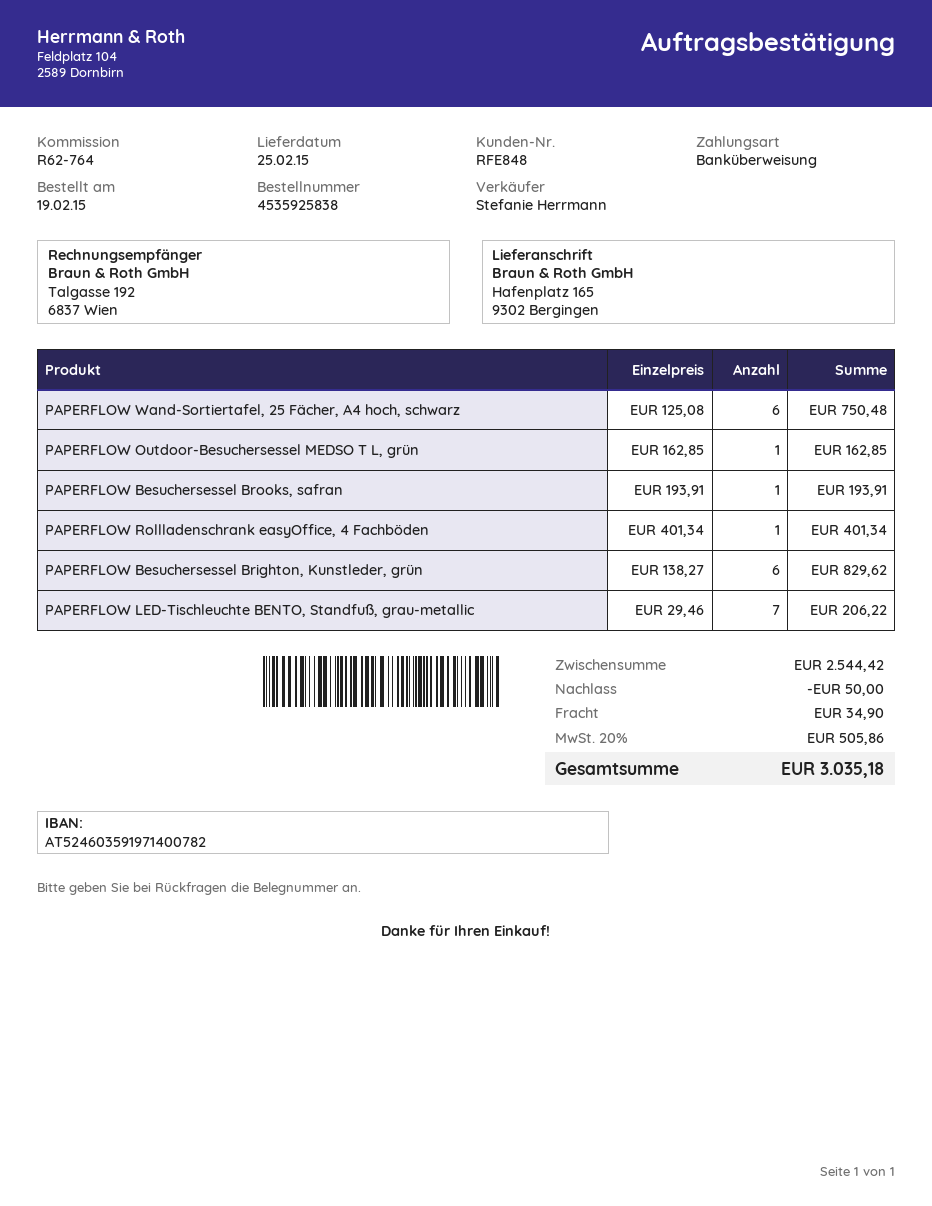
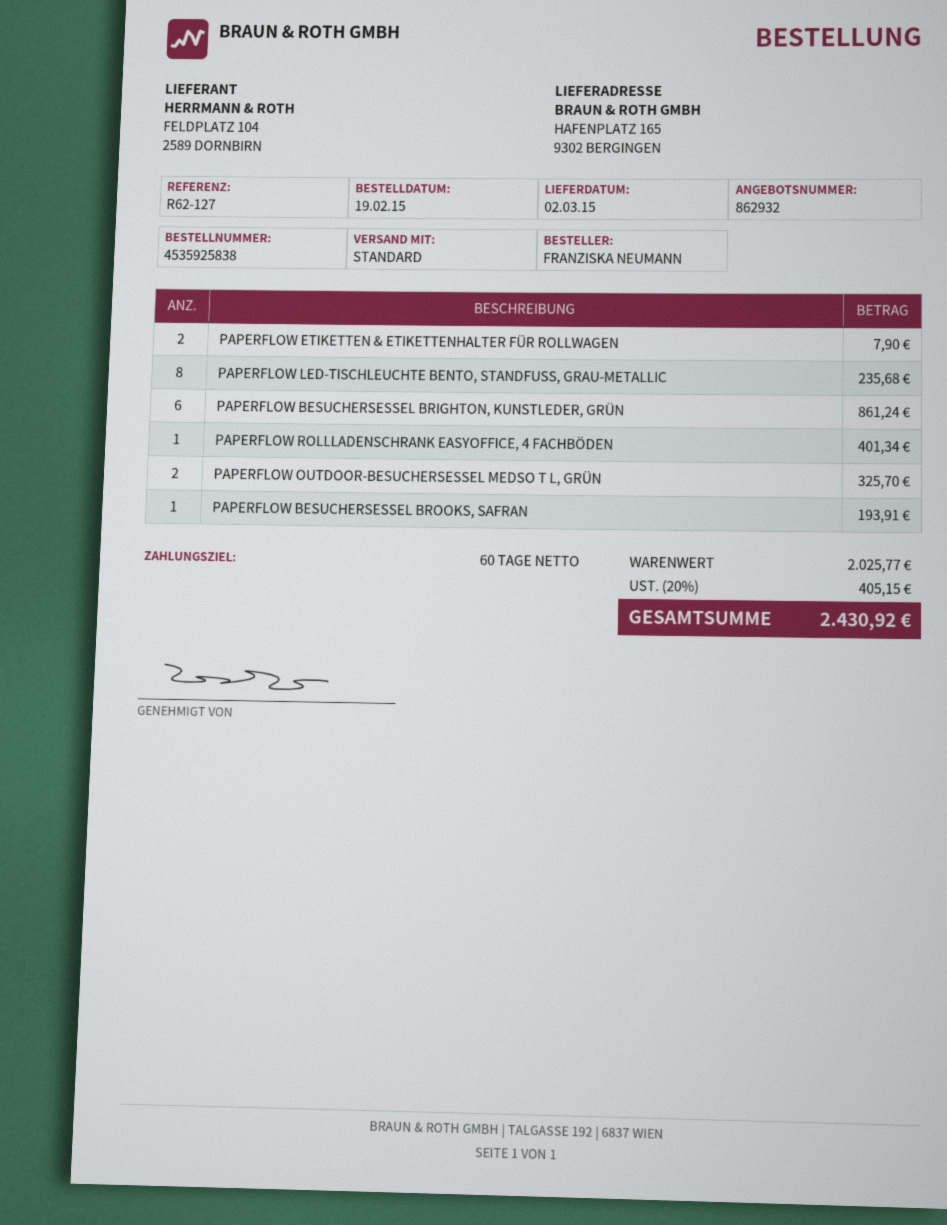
delivery date: 2015-02-25 -> 2015-03-02
reference: R62-764 -> R62-127
PAPERFLOW Wand-Sortiertafel, 25 Fächer, A4 hoch, schwarz: 6 for 750.48 -> none
PAPERFLOW Outdoor-Besuchersessel MEDSO T L, grün: 1 for 162.85 -> 2 for 325.70
PAPERFLOW Besuchersessel Brighton, Kunstleder, grün: 6 for 829.62 -> 6 for 861.24
PAPERFLOW LED-Tischleuchte BENTO, Standfuß, grau-metallic: 7 for 206.22 -> 8 for 235.68
PAPERFLOW ETIKETTEN & ETIKETTENHALTER FÜR ROLLWAGEN: none -> 2 for 7.90
subtotal: 2544.42 -> 2025.77
discount: 50.00 -> none
shipping: 34.90 -> none
tax: 20% = 505.86 -> 20% = 405.15
total: 3035.18 -> 2430.92

